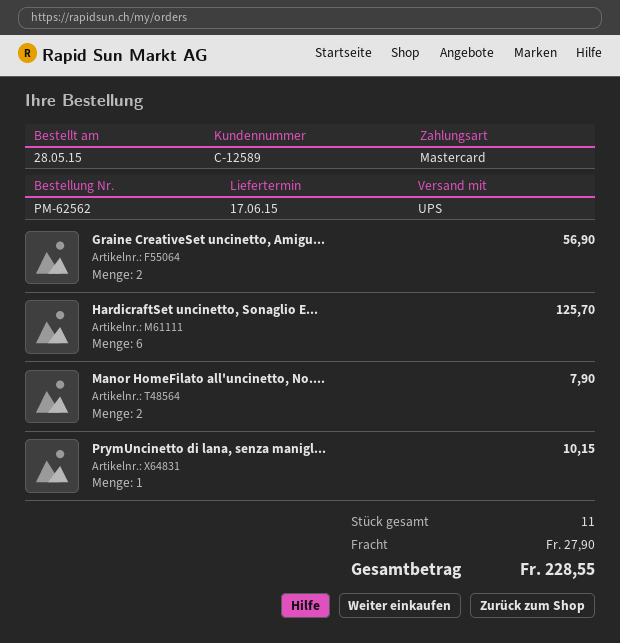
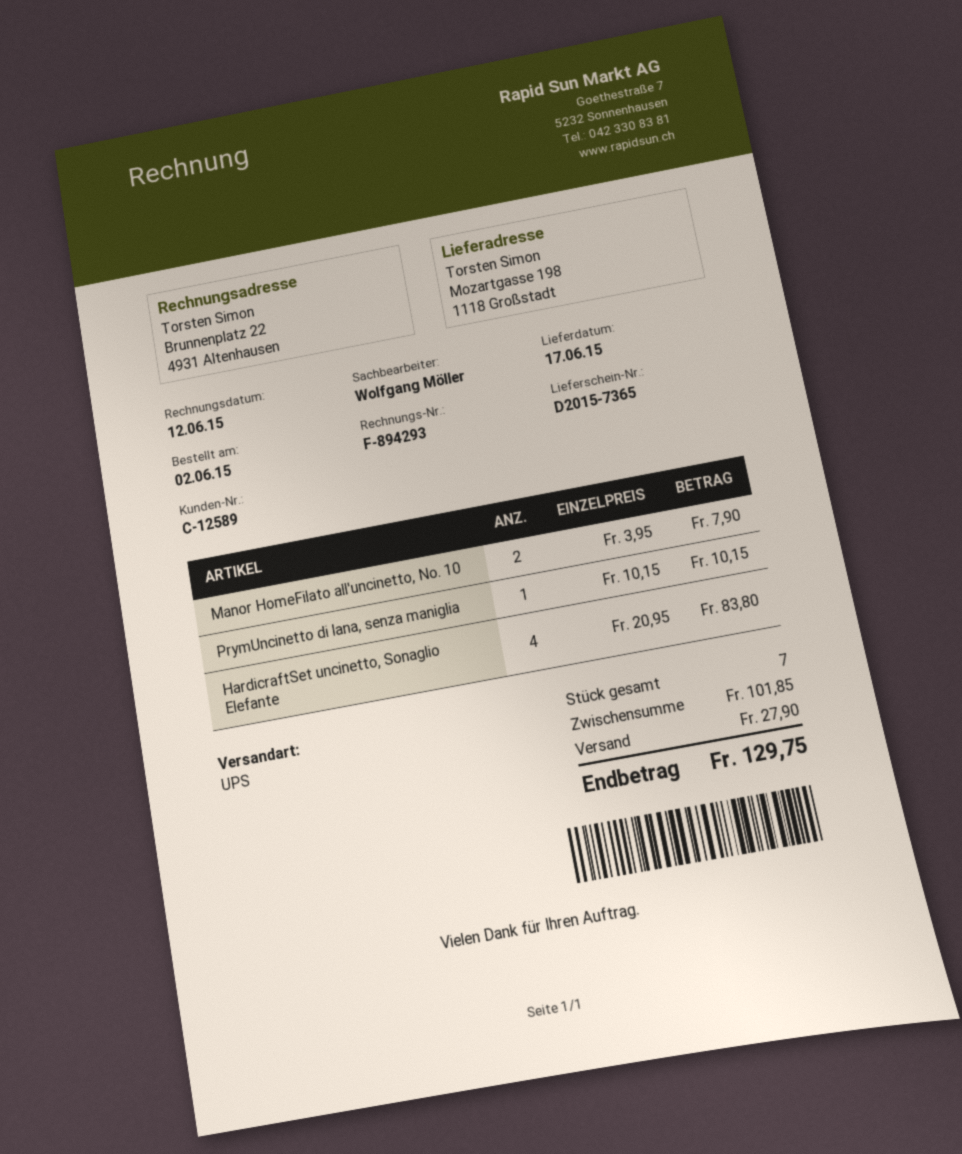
order date: 2015-05-28 -> 2015-06-02
Graine CreativeSet uncinetto, Amigu...: 2 for 56.90 -> none
HardicraftSet uncinetto, Sonaglio E...: 6 for 125.70 -> 4 for 83.80
total quantity: 11 -> 7
total: 228.55 -> 129.75

